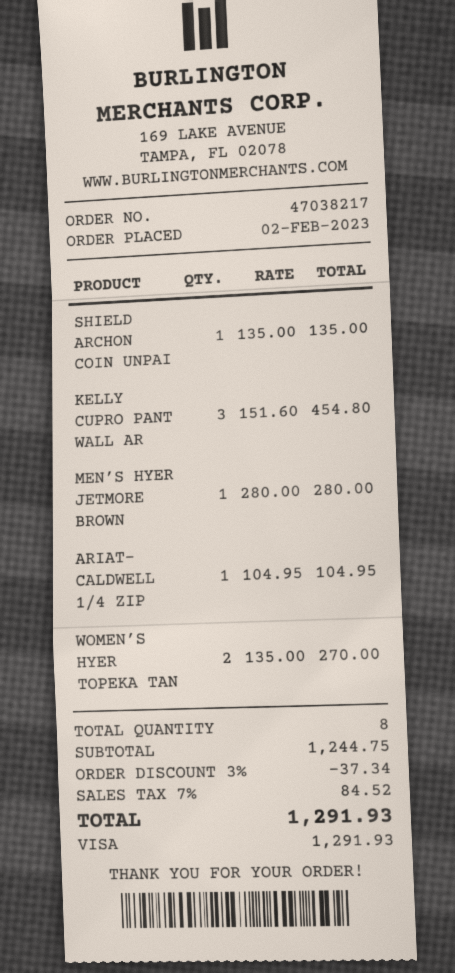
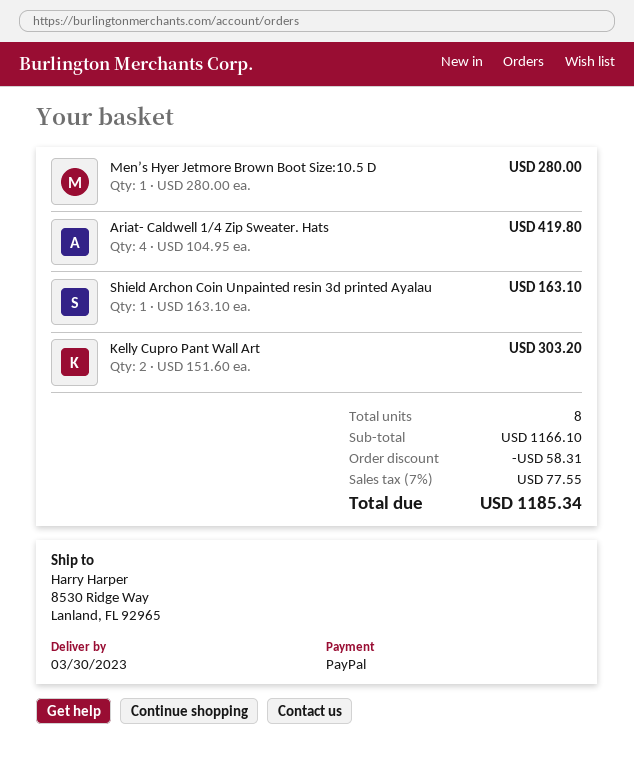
payment method: Visa -> PayPal
SHIELD ARCHON COIN UNPAI: 1 x 135.00 = 135.00 -> 1 x 163.10 = 163.10
KELLY CUPRO PANT WALL AR: 3 x 151.60 = 454.80 -> 2 x 151.60 = 303.20
ARIAT- CALDWELL 1/4 ZIP: 1 x 104.95 = 104.95 -> 4 x 104.95 = 419.80
WOMEN’S HYER TOPEKA TAN: 2 x 135.00 = 270.00 -> none
subtotal: 1244.75 -> 1166.10
discount: 37.34 -> 58.31
tax: 7% = 84.52 -> 7% = 77.55
total: 1291.93 -> 1185.34

